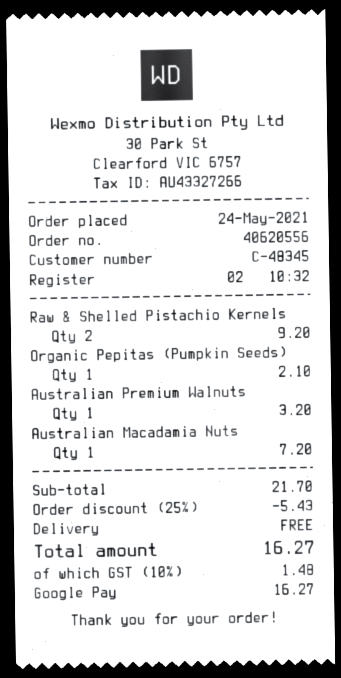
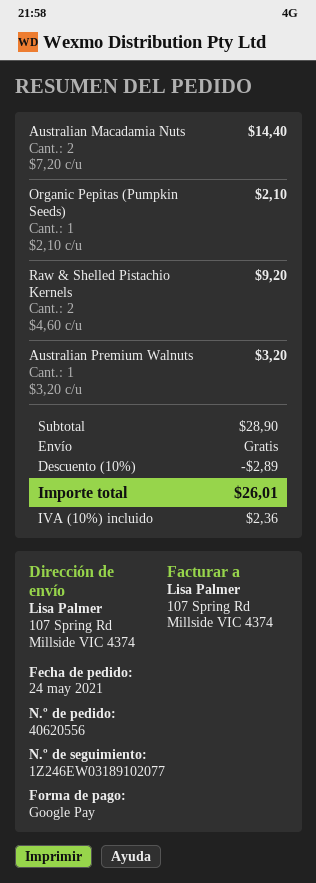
Australian Macadamia Nuts: 1 for 7.20 -> 2 for 14.40
subtotal: 21.70 -> 28.90
discount: 25% = 5.43 -> 10% = 2.89
tax: 10% = 1.48 -> 10% = 2.36
total: 16.27 -> 26.01

